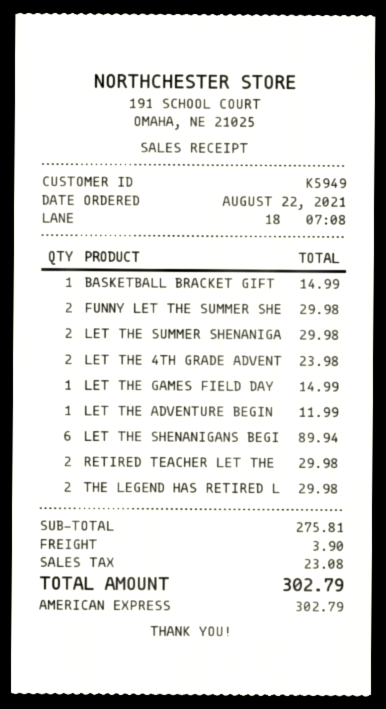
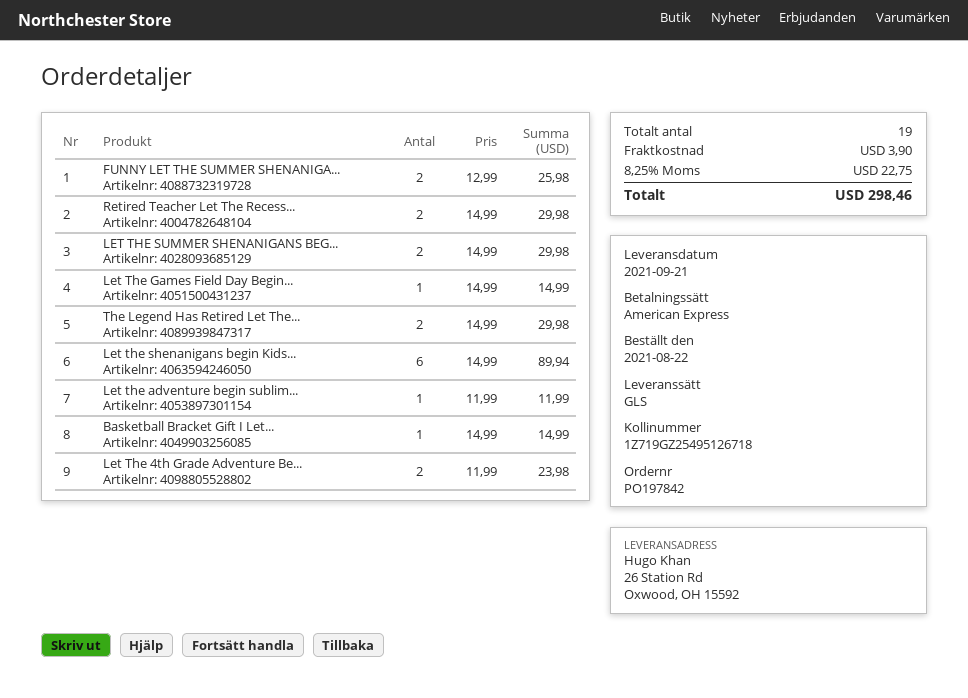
FUNNY LET THE SUMMER SHE: 2 for 29.98 -> 2 for 25.98
tax: 23.08 -> 22.75
total: 302.79 -> 298.46

